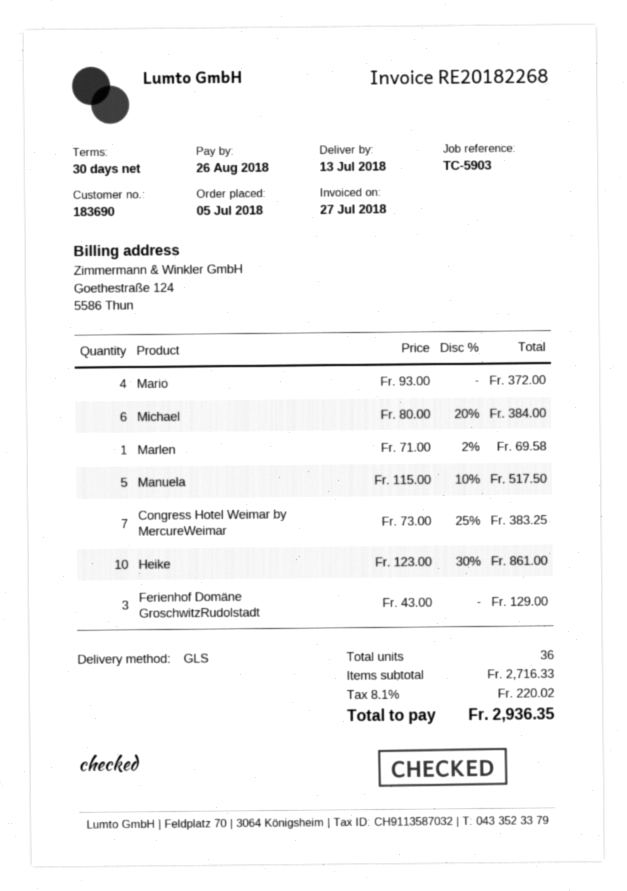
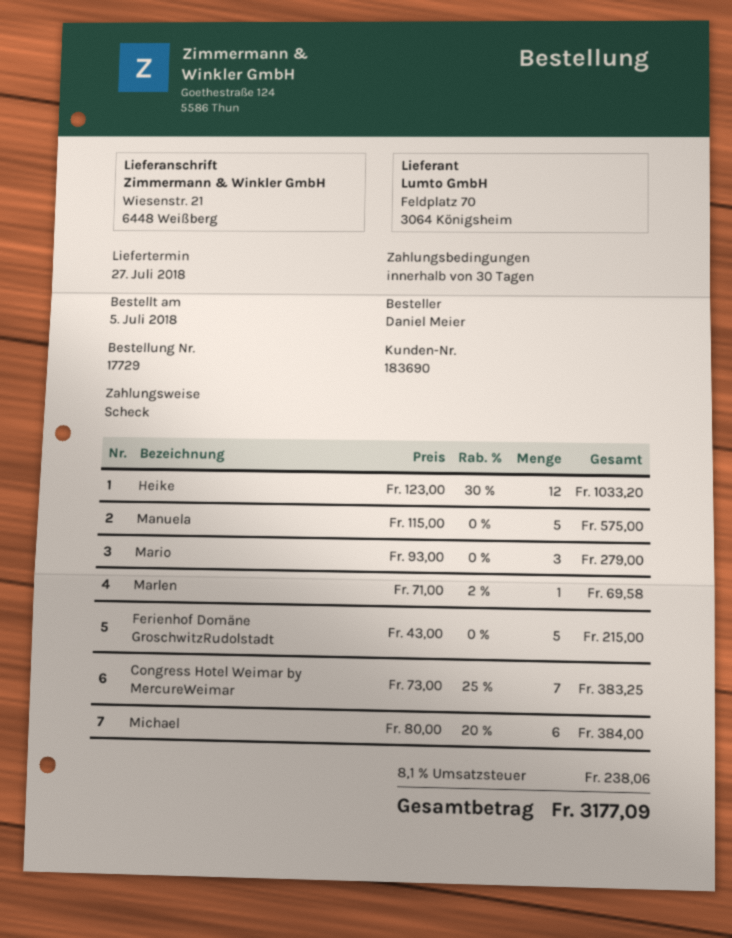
delivery date: 2018-07-13 -> 2018-07-27
Mario: 4 x 93.00 = 372.00 -> 3 x 93.00 = 279.00
Manuela: 5 x 115.00 - 10% = 517.50 -> 5 x 115.00 = 575.00
Heike: 10 x 123.00 - 30% = 861.00 -> 12 x 123.00 - 30% = 1033.20
Ferienhof Domäne GroschwitzRudolstadt: 3 x 43.00 = 129.00 -> 5 x 43.00 = 215.00
tax: 8.1% = 220.02 -> 8.1% = 238.06
total: 2936.35 -> 3177.09

